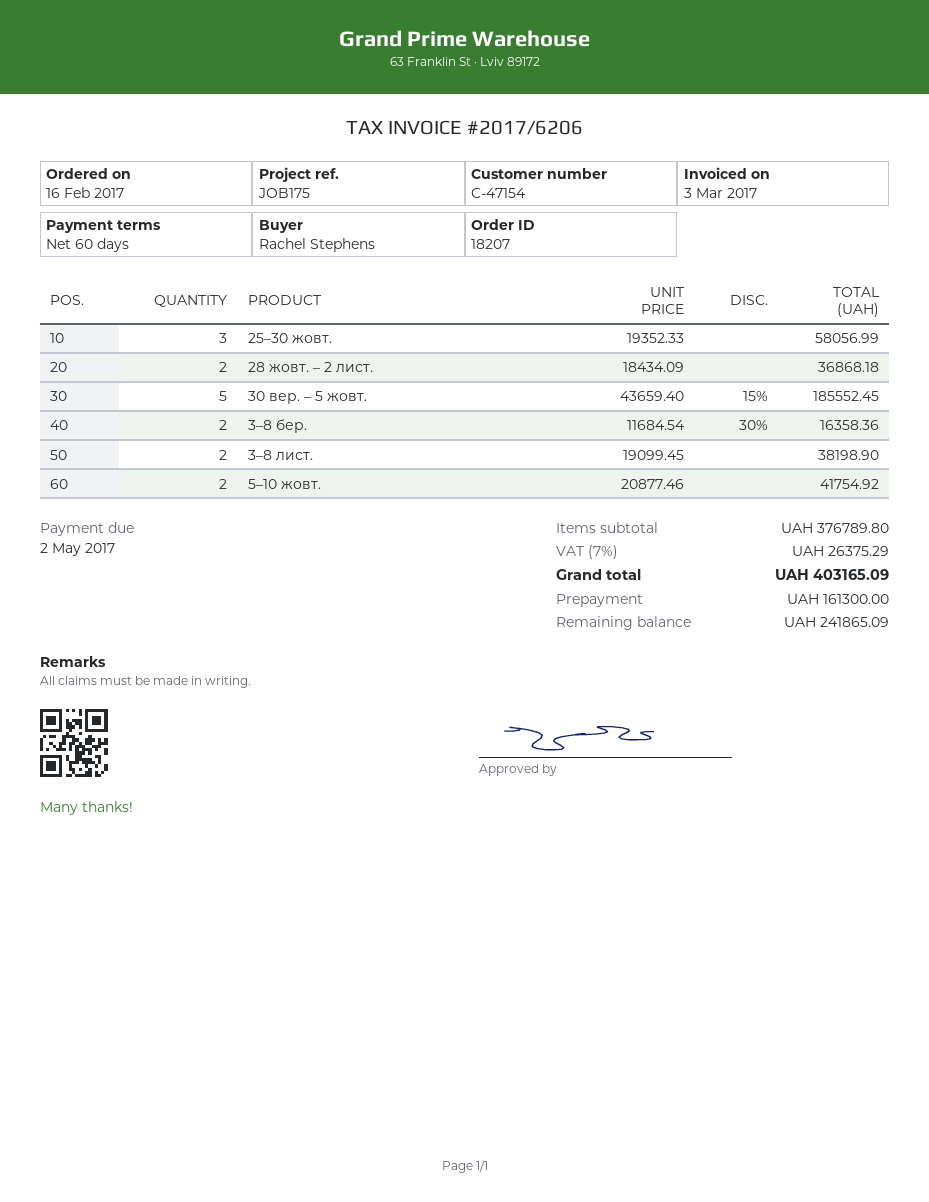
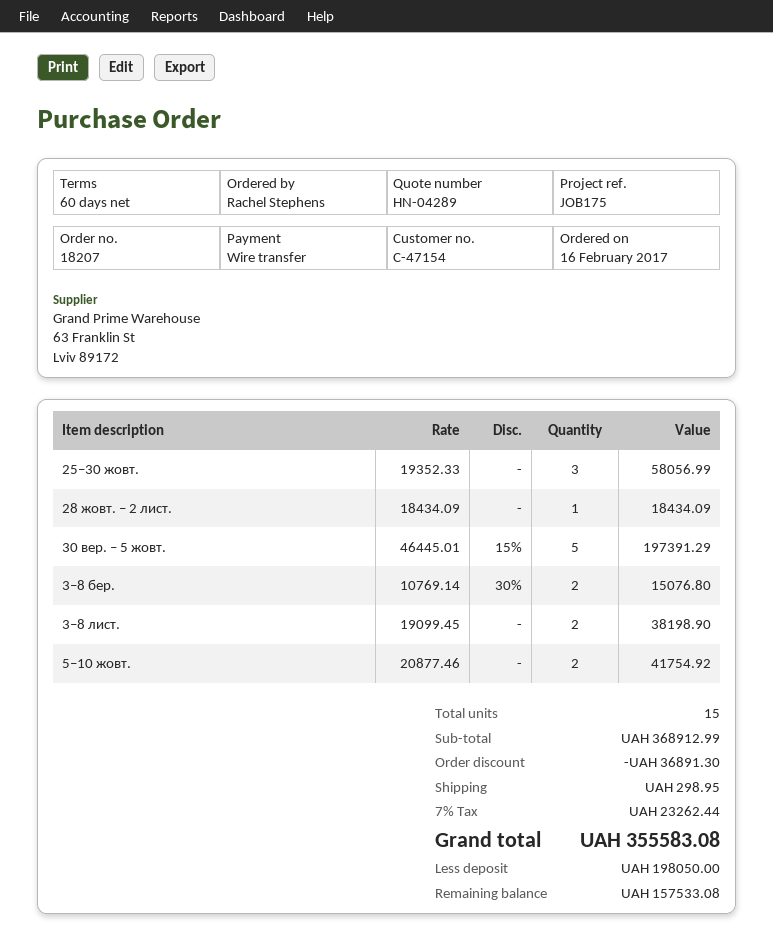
28 жовт. – 2 лист.: 2 x 18434.09 = 36868.18 -> 1 x 18434.09 = 18434.09
30 вер. – 5 жовт.: 5 x 43659.40 - 15% = 185552.45 -> 5 x 46445.01 - 15% = 197391.29
3–8 бер.: 2 x 11684.54 - 30% = 16358.36 -> 2 x 10769.14 - 30% = 15076.80
subtotal: 376789.80 -> 368912.99
discount: none -> 36891.30
shipping: none -> 298.95
tax: 7% = 26375.29 -> 7% = 23262.44
total: 403165.09 -> 355583.08
deposit: 161300.00 -> 198050.00
balance: 241865.09 -> 157533.08

